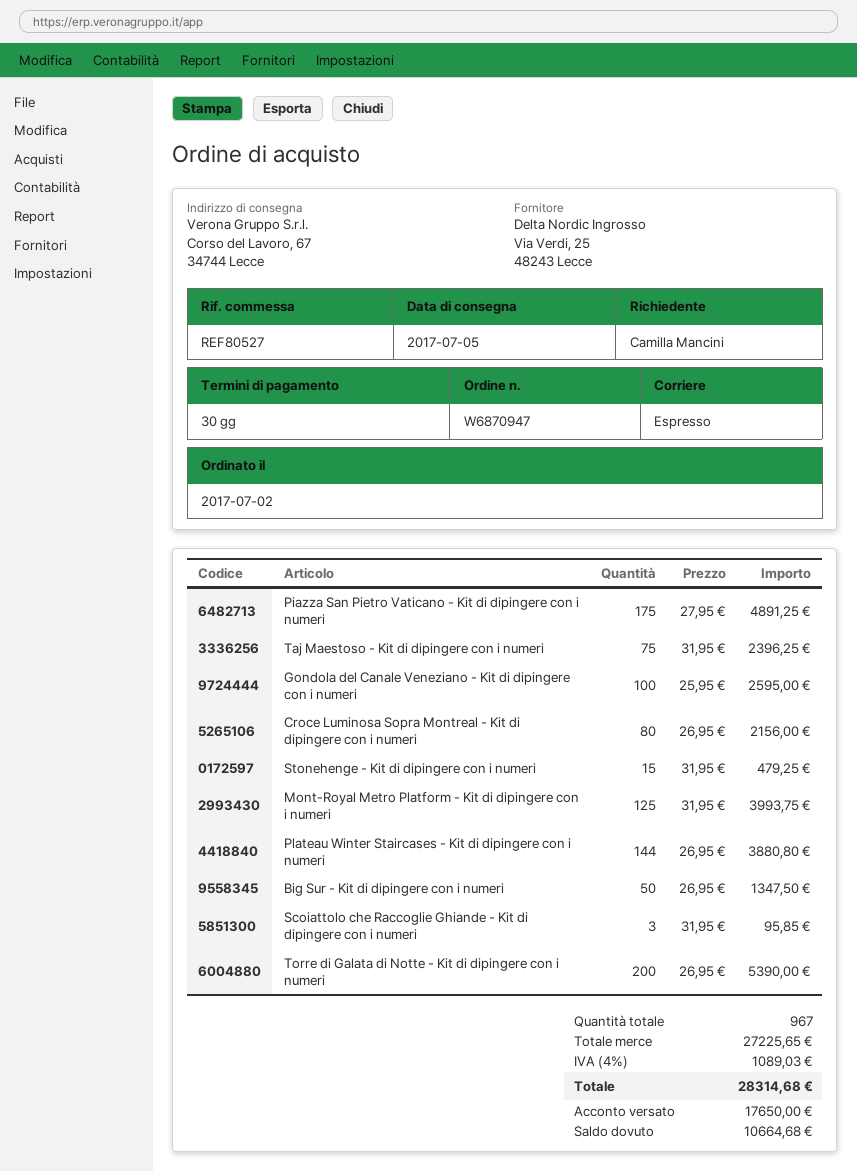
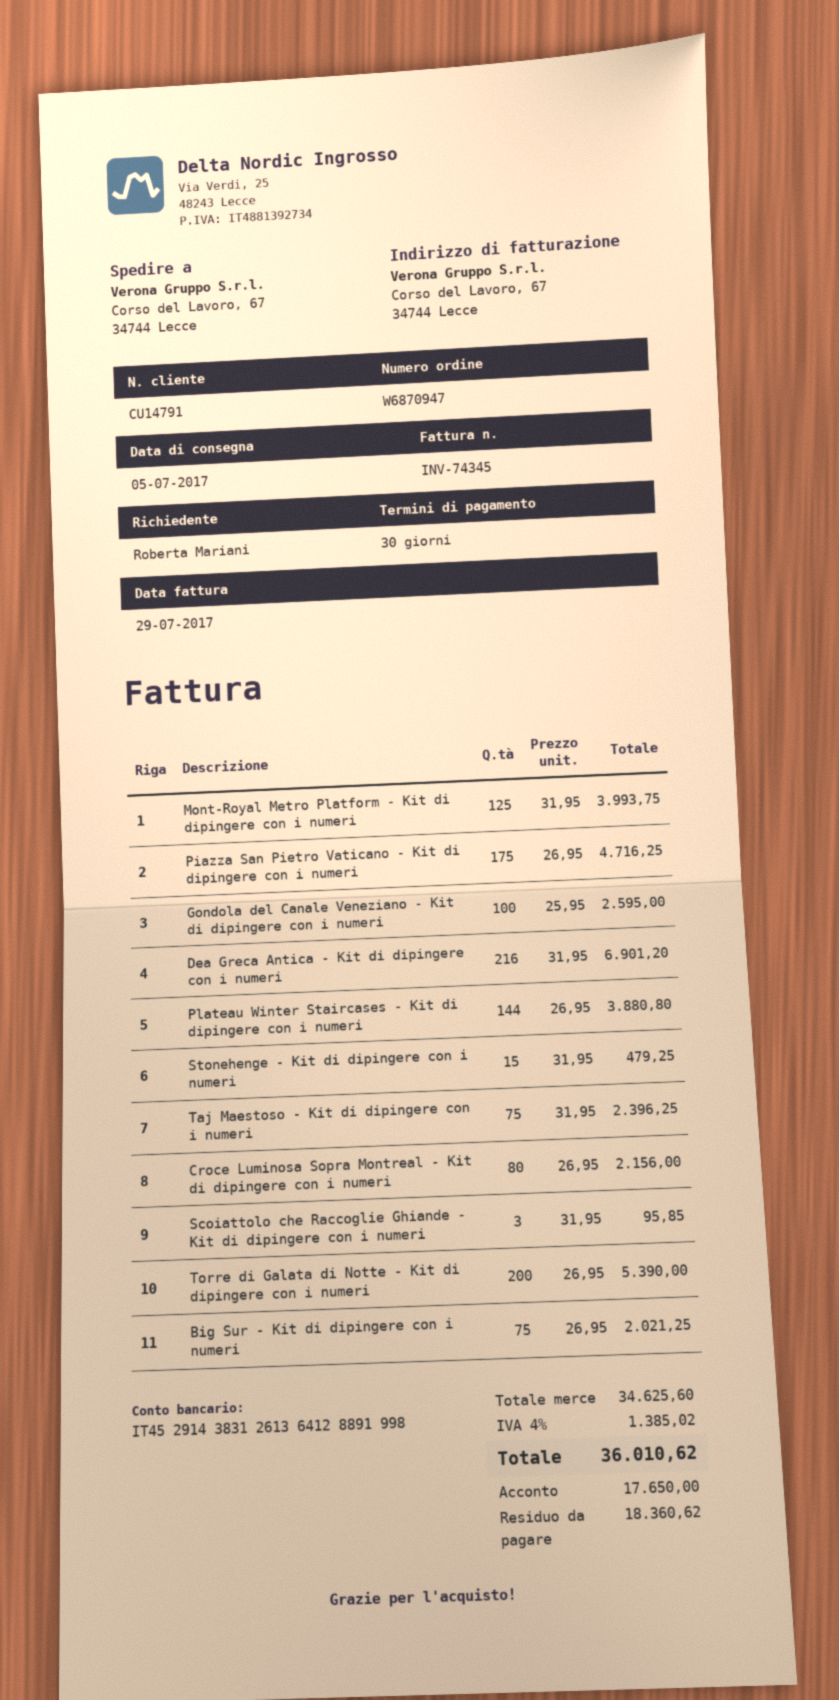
ordered by: Camilla Mancini -> Roberta Mariani
Piazza San Pietro Vaticano - Kit di dipingere con i numeri: 175 x 27.95 = 4891.25 -> 175 x 26.95 = 4716.25
Big Sur - Kit di dipingere con i numeri: 50 x 26.95 = 1347.50 -> 75 x 26.95 = 2021.25
Dea Greca Antica - Kit di dipingere con i numeri: none -> 216 x 31.95 = 6901.20
subtotal: 27225.65 -> 34625.60
tax: 4% = 1089.03 -> 4% = 1385.02
total: 28314.68 -> 36010.62
balance: 10664.68 -> 18360.62

